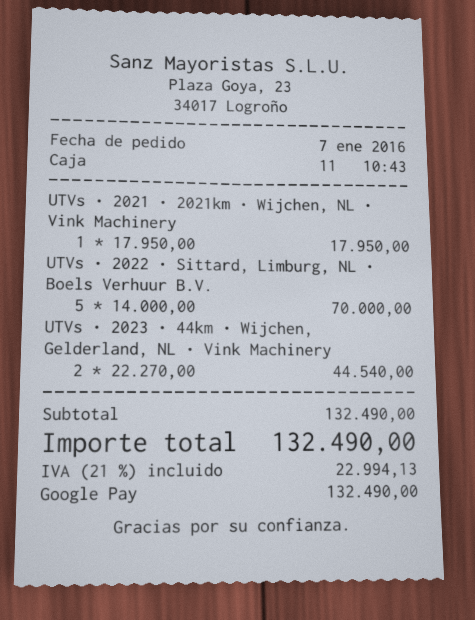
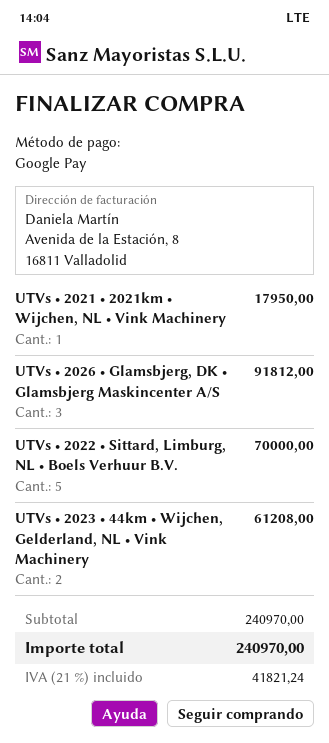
UTVs • 2023 • 44km • Wijchen, Gelderland, NL • Vink Machinery: 2 for 44540.00 -> 2 for 61208.00
UTVs • 2026 • Glamsbjerg, DK • Glamsbjerg Maskincenter A/S: none -> 3 for 91812.00
subtotal: 132490.00 -> 240970.00
tax: 21% = 22994.13 -> 21% = 41821.24
total: 132490.00 -> 240970.00

